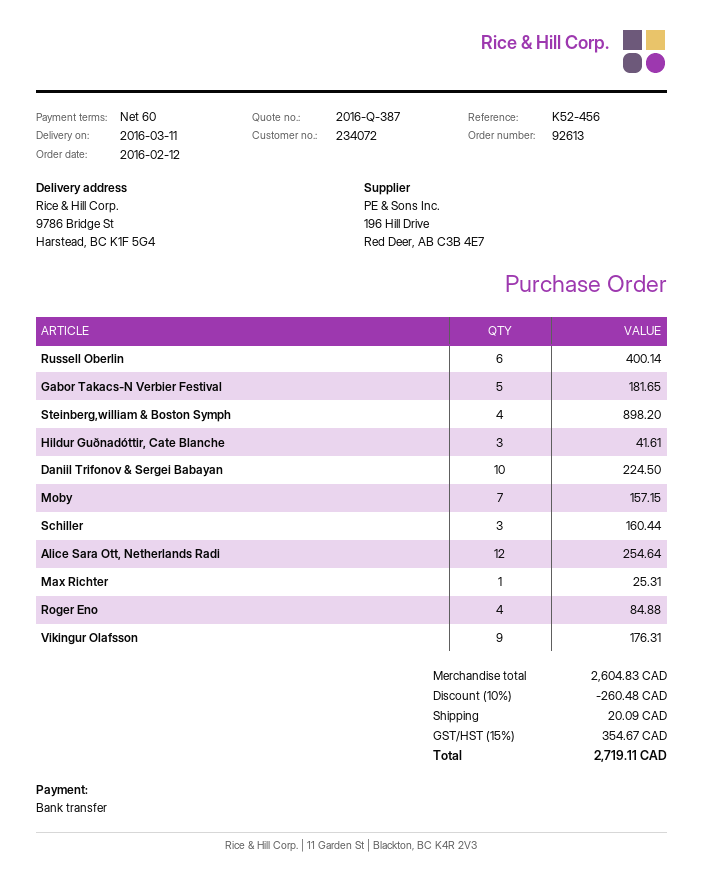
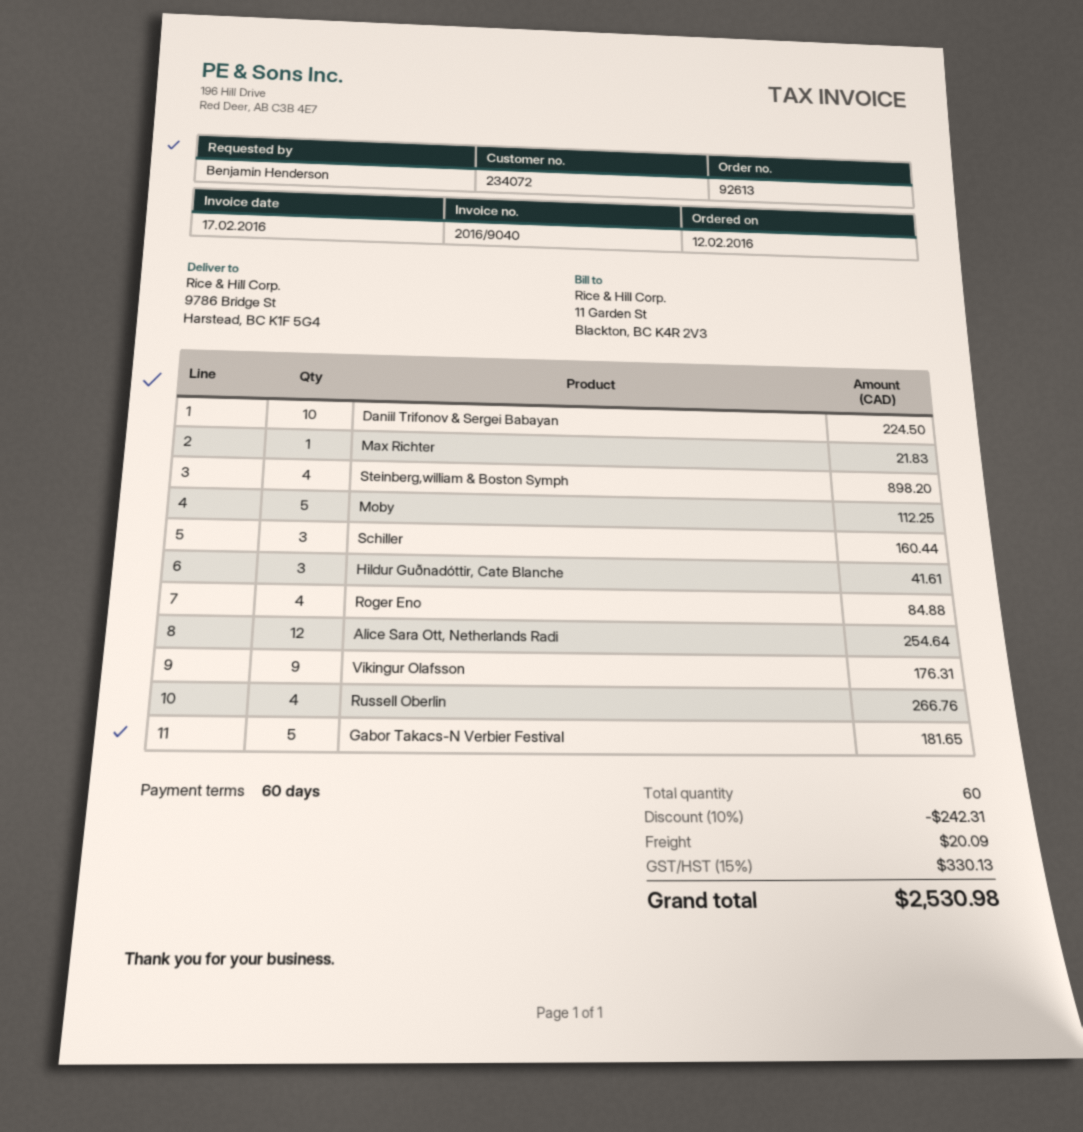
Russell Oberlin: 6 for 400.14 -> 4 for 266.76
Moby: 7 for 157.15 -> 5 for 112.25
Max Richter: 1 for 25.31 -> 1 for 21.83
discount: 10% = 260.48 -> 10% = 242.31
tax: 15% = 354.67 -> 15% = 330.13
total: 2719.11 -> 2530.98

